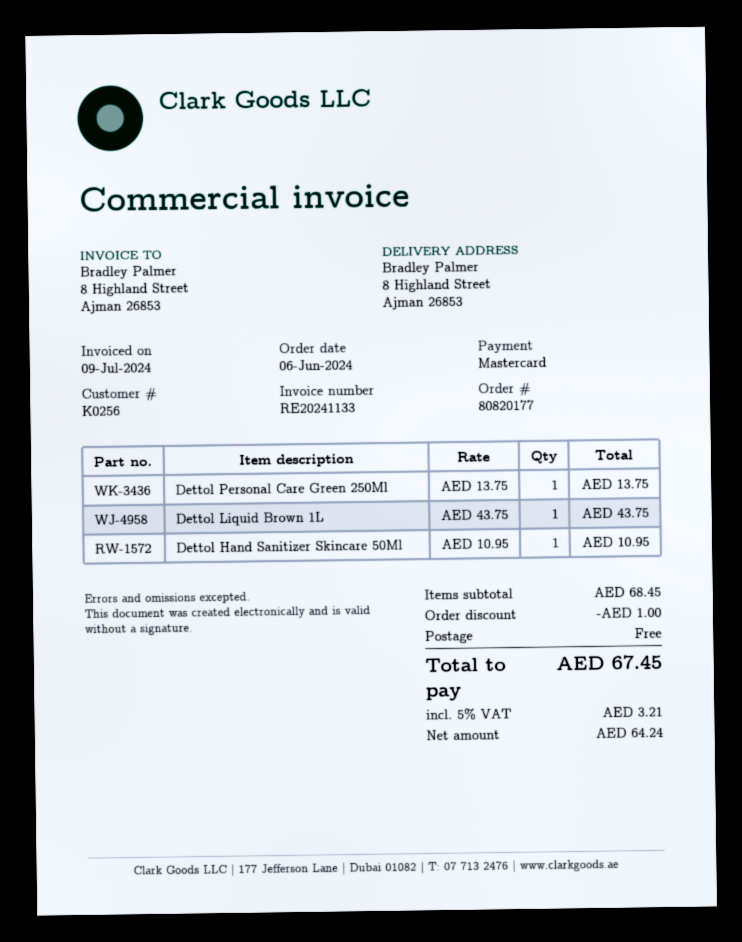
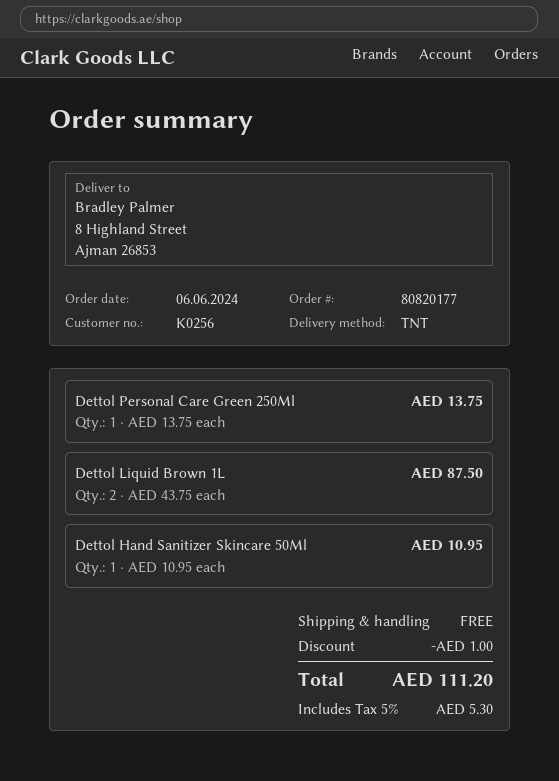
Dettol Liquid Brown 1L: 1 x 43.75 = 43.75 -> 2 x 43.75 = 87.50
tax: 5% = 3.21 -> 5% = 5.30
total: 67.45 -> 111.20

